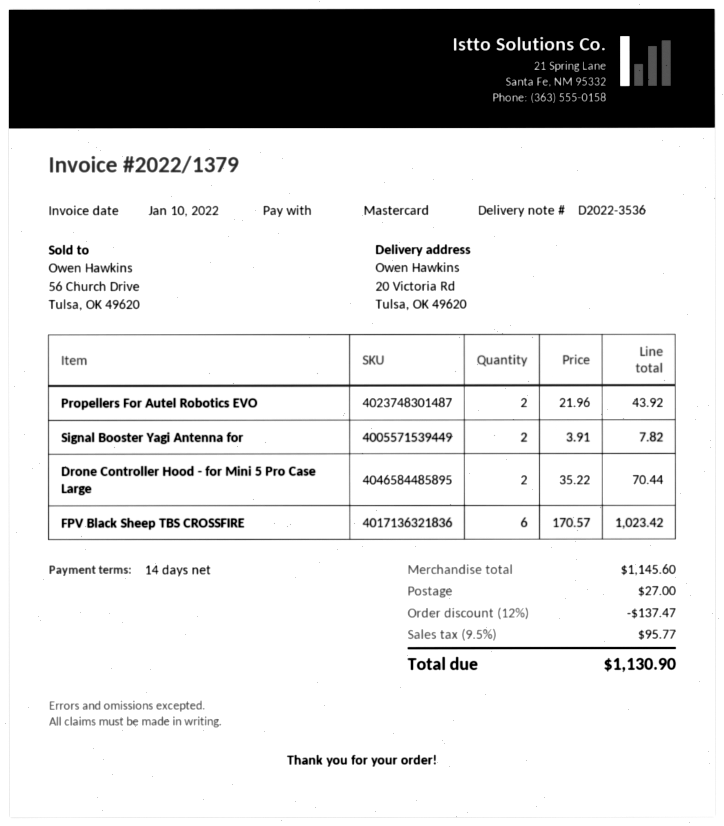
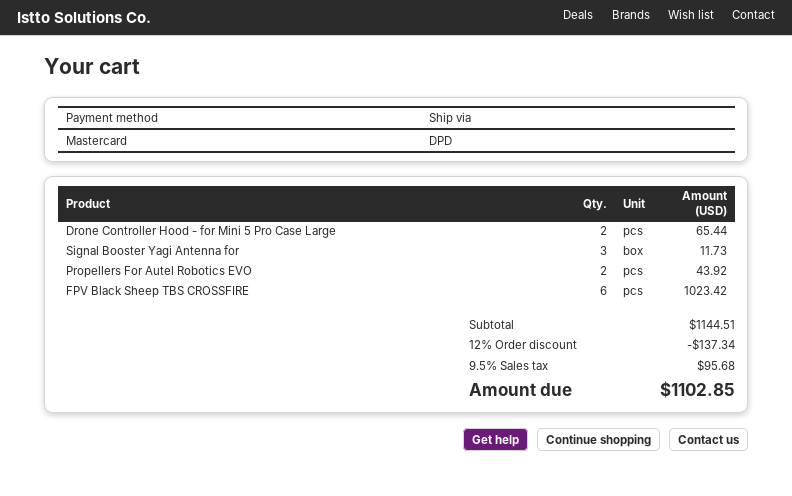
Signal Booster Yagi Antenna for: 2 for 7.82 -> 3 for 11.73
Drone Controller Hood - for Mini 5 Pro Case Large: 2 for 70.44 -> 2 for 65.44
subtotal: 1145.60 -> 1144.51
discount: 12% = 137.47 -> 12% = 137.34
shipping: 27.00 -> none
tax: 9.5% = 95.77 -> 9.5% = 95.68
total: 1130.90 -> 1102.85

